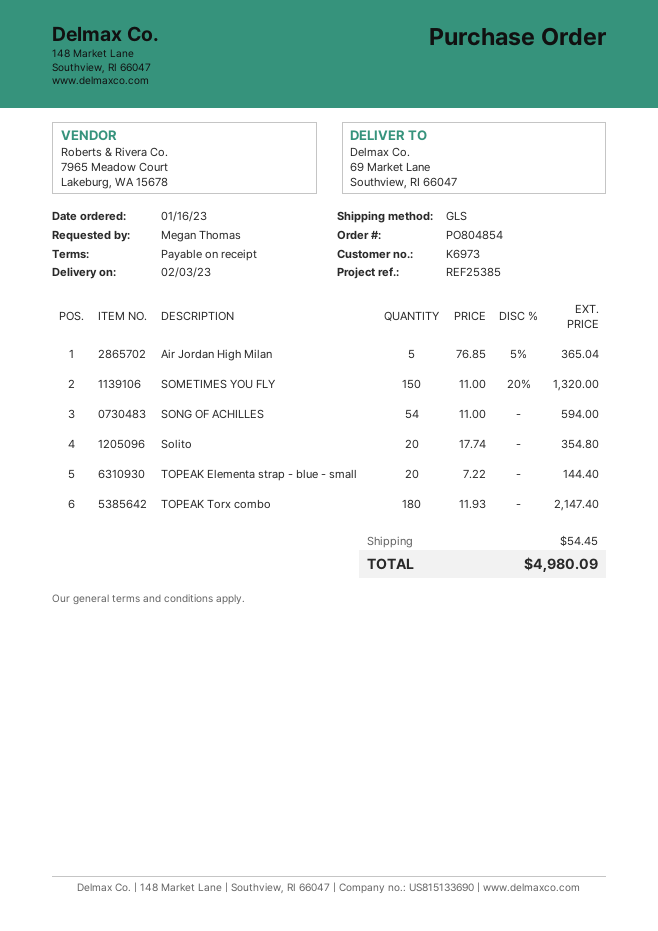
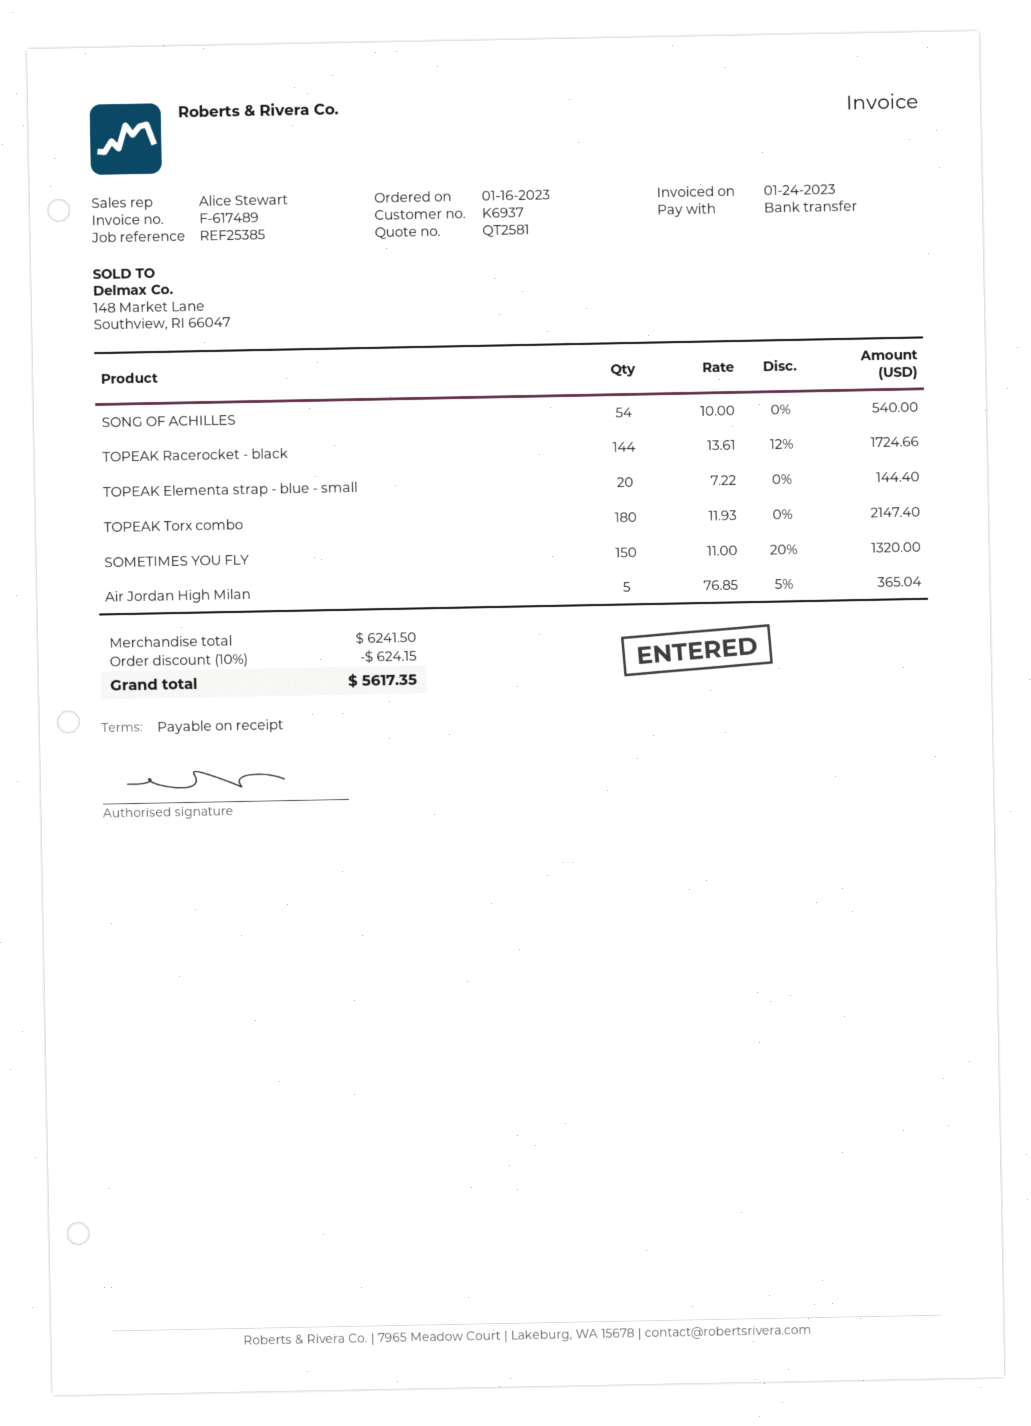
customer number: K6973 -> K6937
SONG OF ACHILLES: 54 x 11.00 = 594.00 -> 54 x 10.00 = 540.00
Solito: 20 x 17.74 = 354.80 -> none
TOPEAK Racerocket - black: none -> 144 x 13.61 - 12% = 1724.66
discount: none -> 10% = 624.15
shipping: 54.45 -> none
total: 4980.09 -> 5617.35

